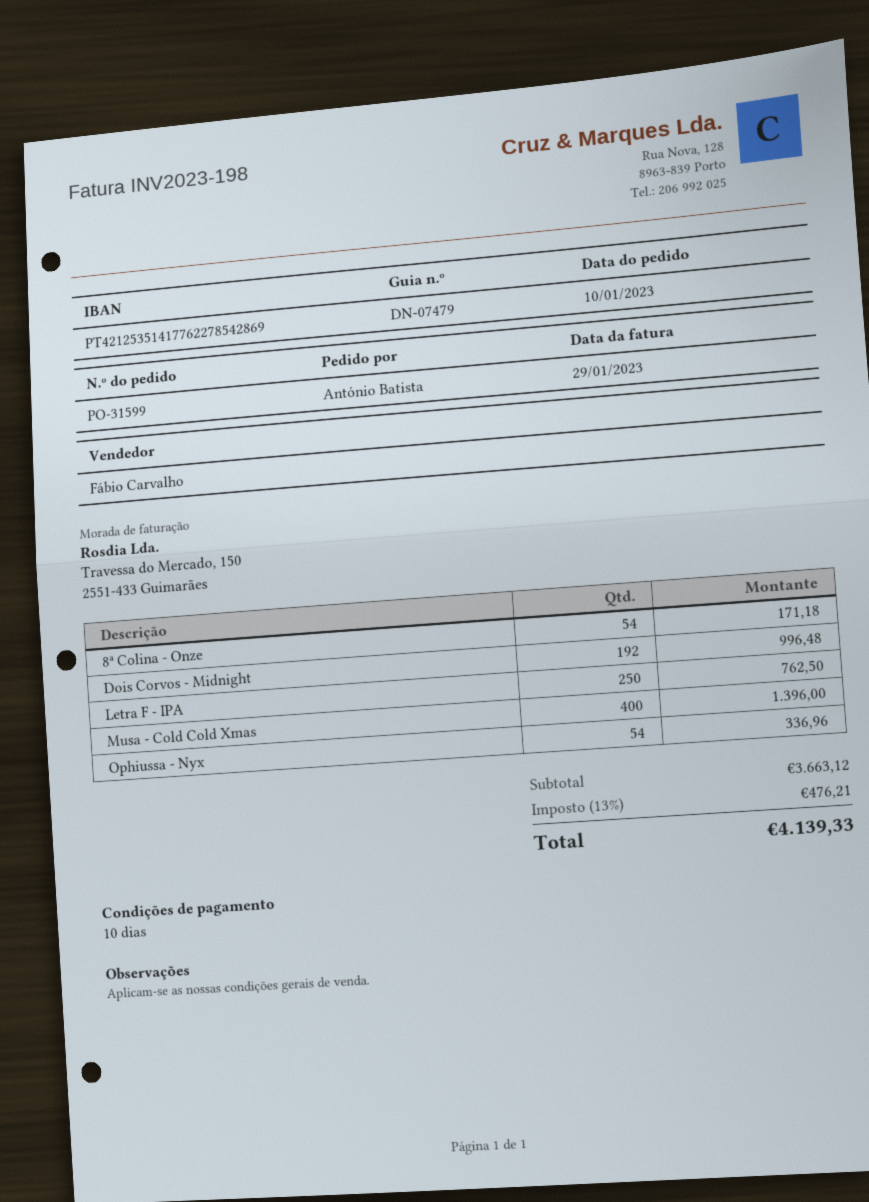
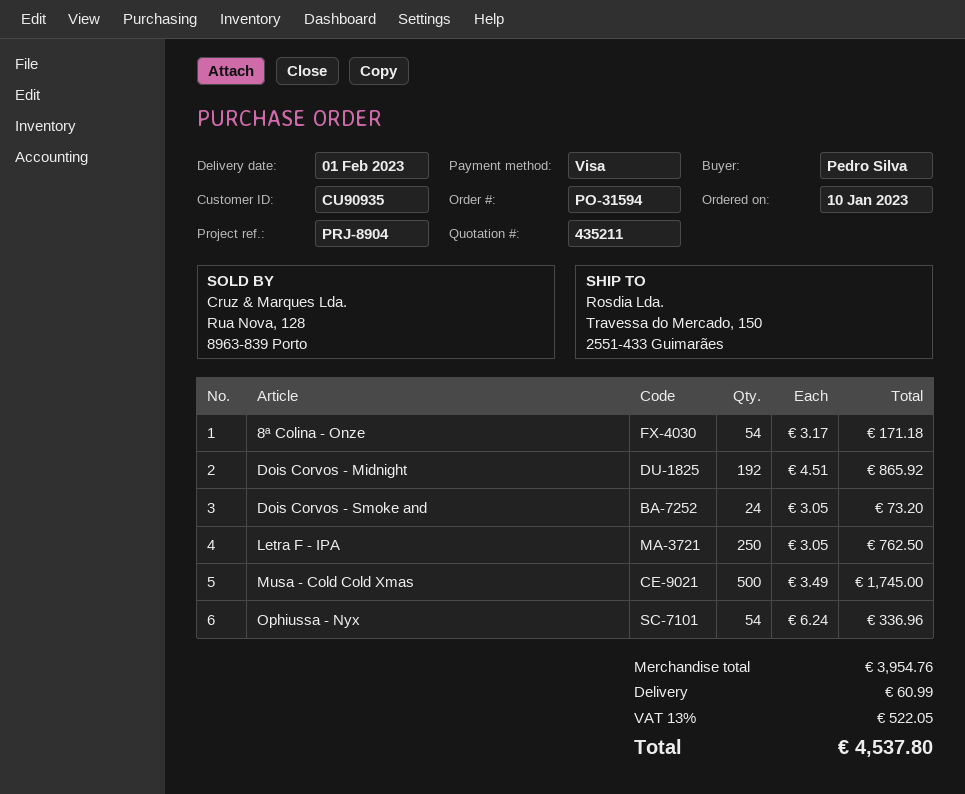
order number: PO-31599 -> PO-31594
ordered by: António Batista -> Pedro Silva
Dois Corvos - Midnight: 192 for 996.48 -> 192 for 865.92
Musa - Cold Cold Xmas: 400 for 1396.00 -> 500 for 1745.00
Dois Corvos - Smoke and: none -> 24 for 73.20
subtotal: 3663.12 -> 3954.76
shipping: none -> 60.99
tax: 13% = 476.21 -> 13% = 522.05
total: 4139.33 -> 4537.80

